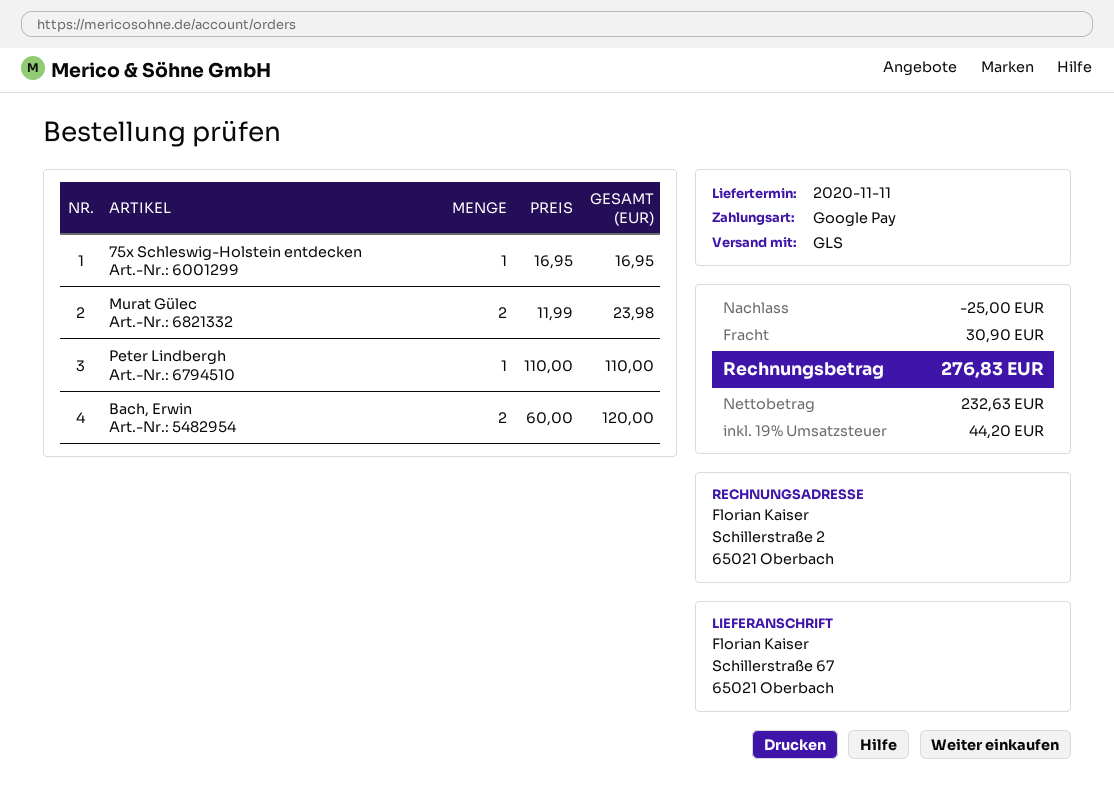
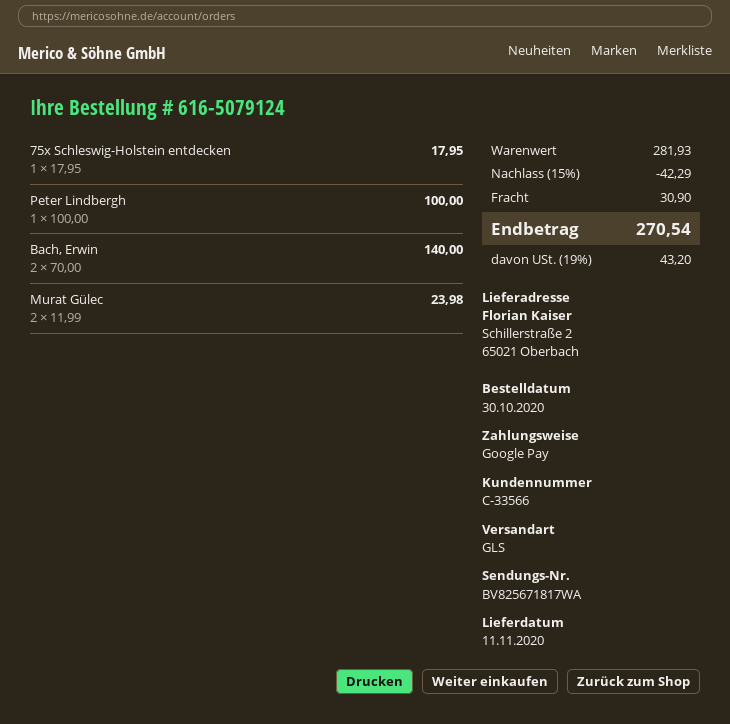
ship to: Schillerstraße 67, 65021 Oberbach -> Schillerstraße 2, 65021 Oberbach
75x Schleswig-Holstein entdecken: 1 x 16.95 = 16.95 -> 1 x 17.95 = 17.95
Peter Lindbergh: 1 x 110.00 = 110.00 -> 1 x 100.00 = 100.00
Bach, Erwin: 2 x 60.00 = 120.00 -> 2 x 70.00 = 140.00
discount: 25.00 -> 42.29
tax: 19% = 44.20 -> 19% = 43.20
total: 276.83 -> 270.54

